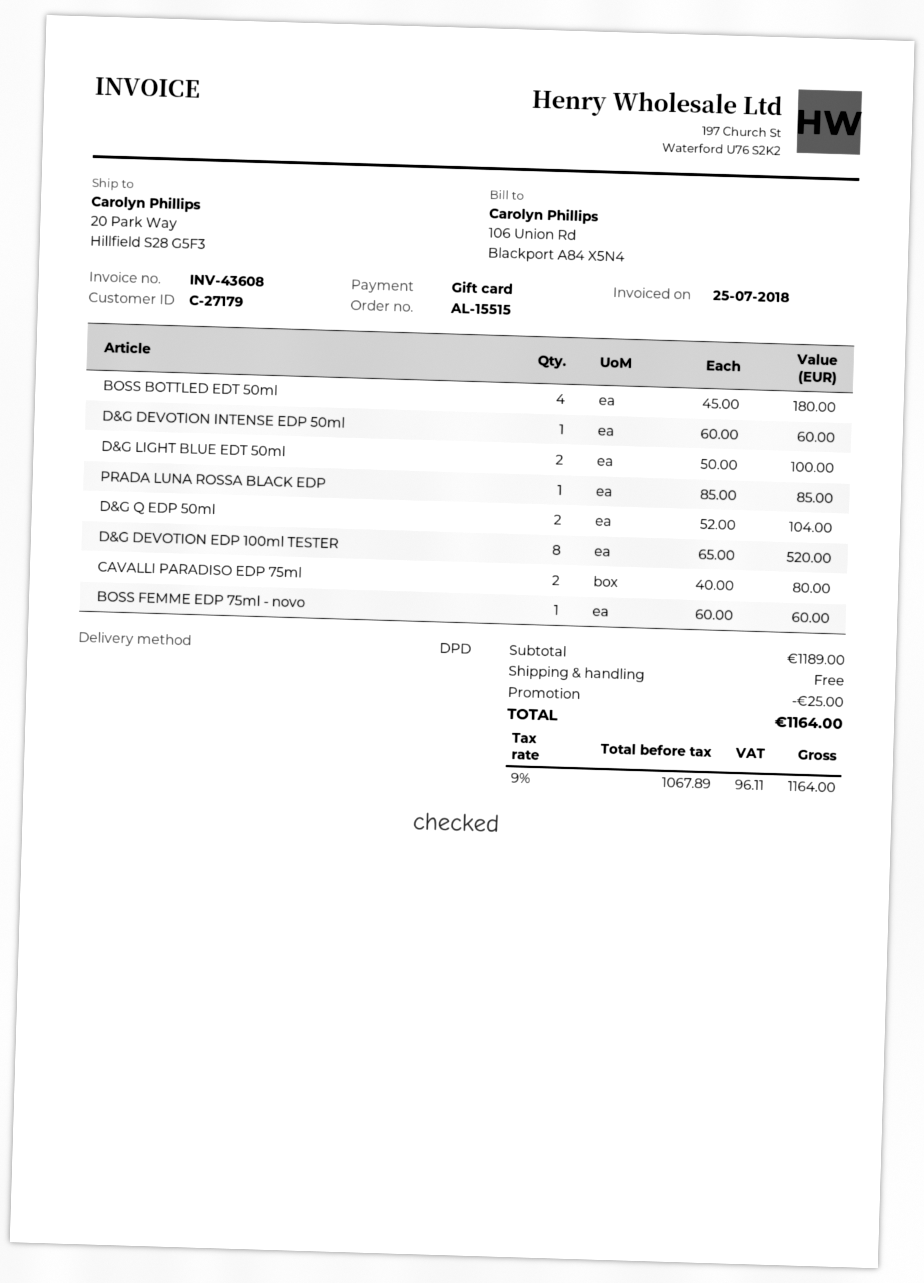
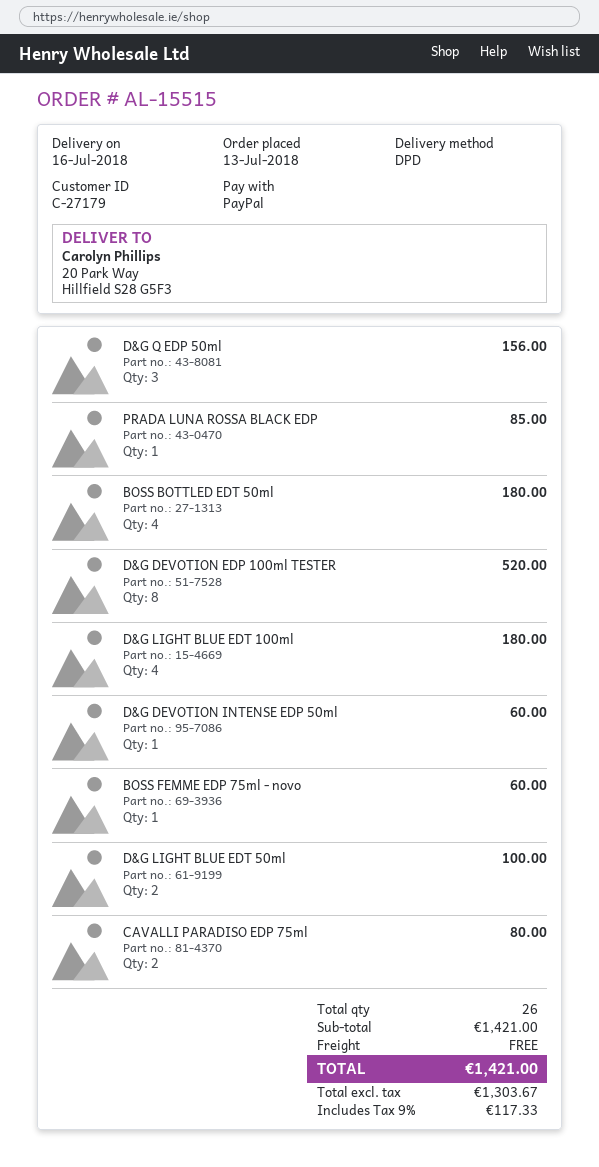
payment method: gift card -> PayPal
D&G Q EDP 50ml: 2 for 104.00 -> 3 for 156.00
D&G LIGHT BLUE EDT 100ml: none -> 4 for 180.00
subtotal: 1189.00 -> 1421.00
discount: 25.00 -> none
net: 1067.89 -> 1303.67
tax: 9% = 96.11 -> 9% = 117.33
total: 1164.00 -> 1421.00

